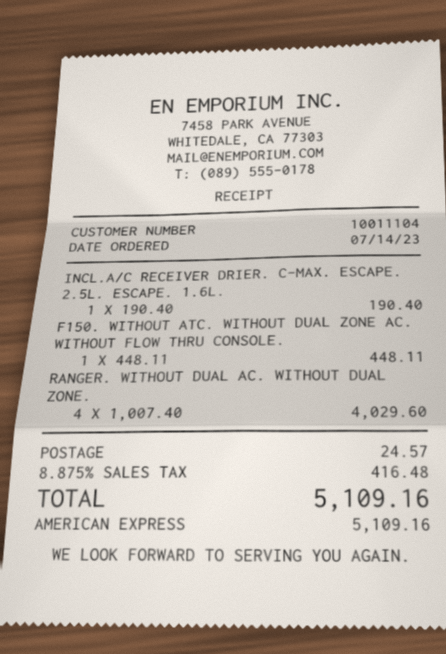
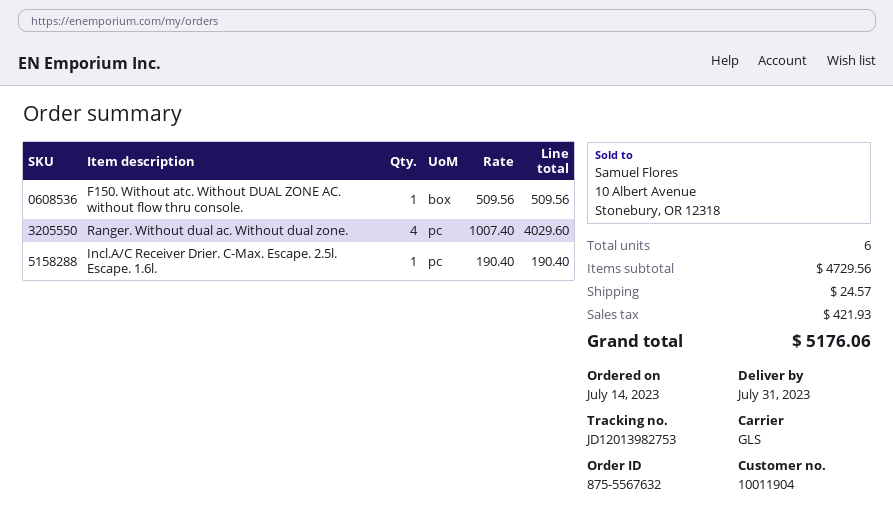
customer number: 10011104 -> 10011904
F150. WITHOUT ATC. WITHOUT DUAL ZONE AC. WITHOUT FLOW THRU CONSOLE.: 1 x 448.11 = 448.11 -> 1 x 509.56 = 509.56
tax: 416.48 -> 421.93
total: 5109.16 -> 5176.06

